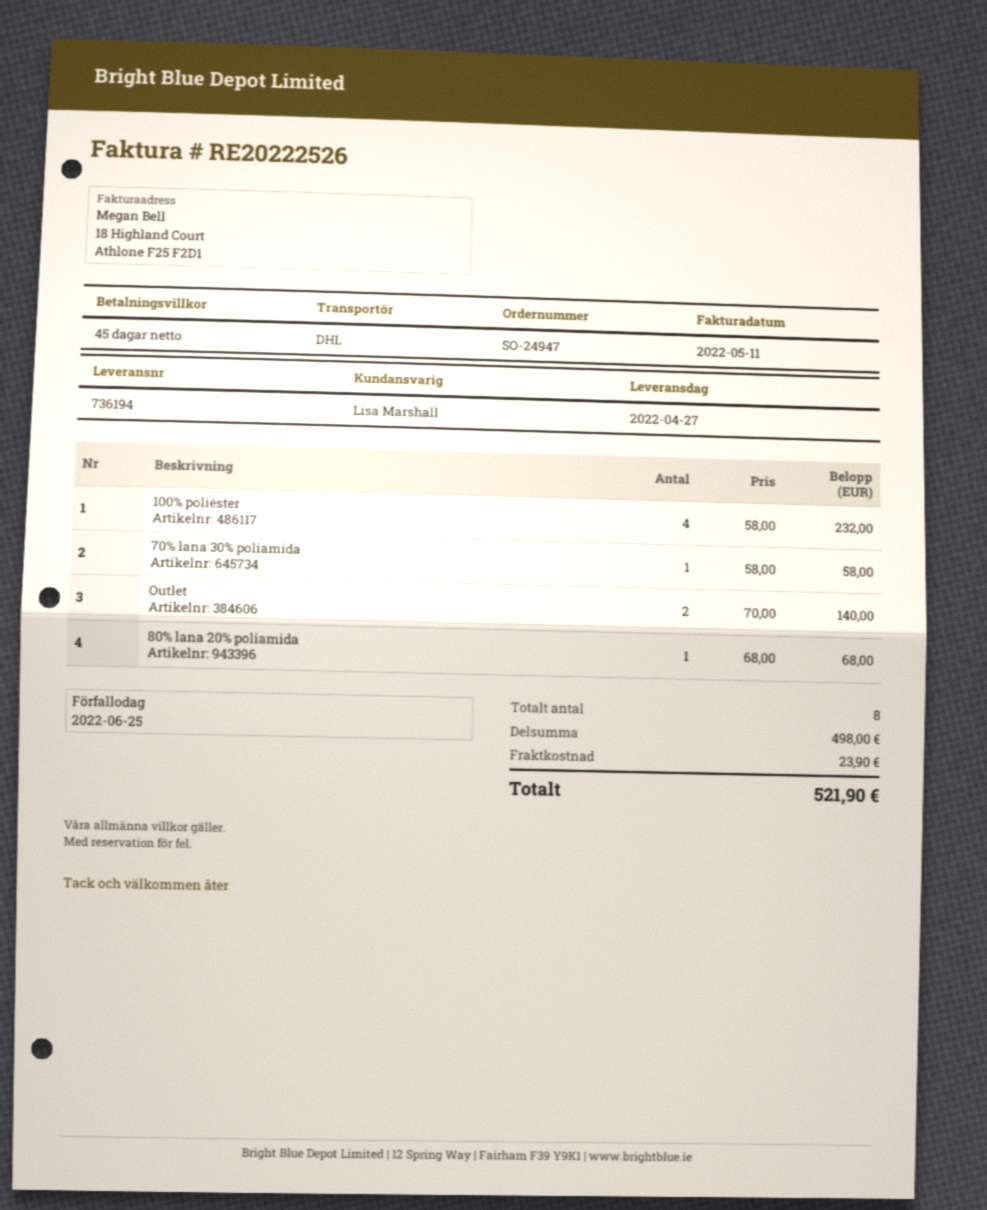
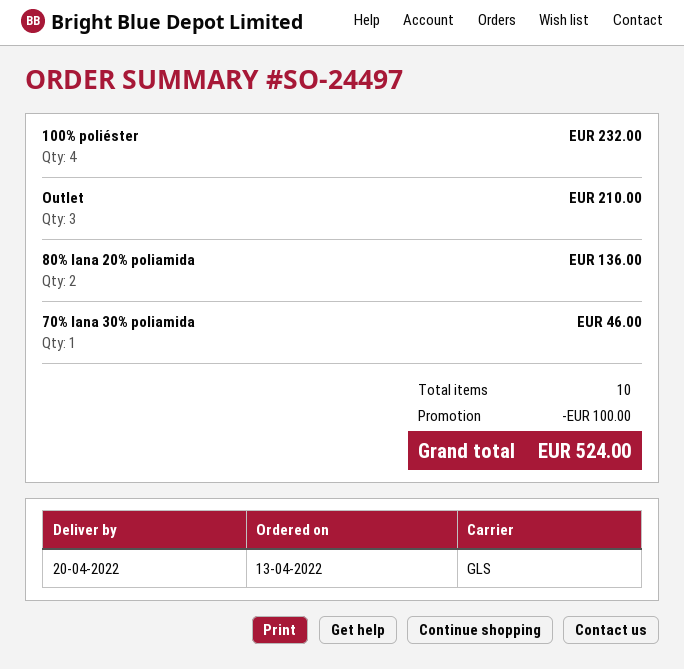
order number: SO-24947 -> SO-24497
delivery date: 2022-04-27 -> 2022-04-20
shipping method: DHL -> GLS
70% lana 30% poliamida: 1 for 58.00 -> 1 for 46.00
Outlet: 2 for 140.00 -> 3 for 210.00
80% lana 20% poliamida: 1 for 68.00 -> 2 for 136.00
total quantity: 8 -> 10
discount: none -> 100.00
shipping: 23.90 -> none
total: 521.90 -> 524.00

